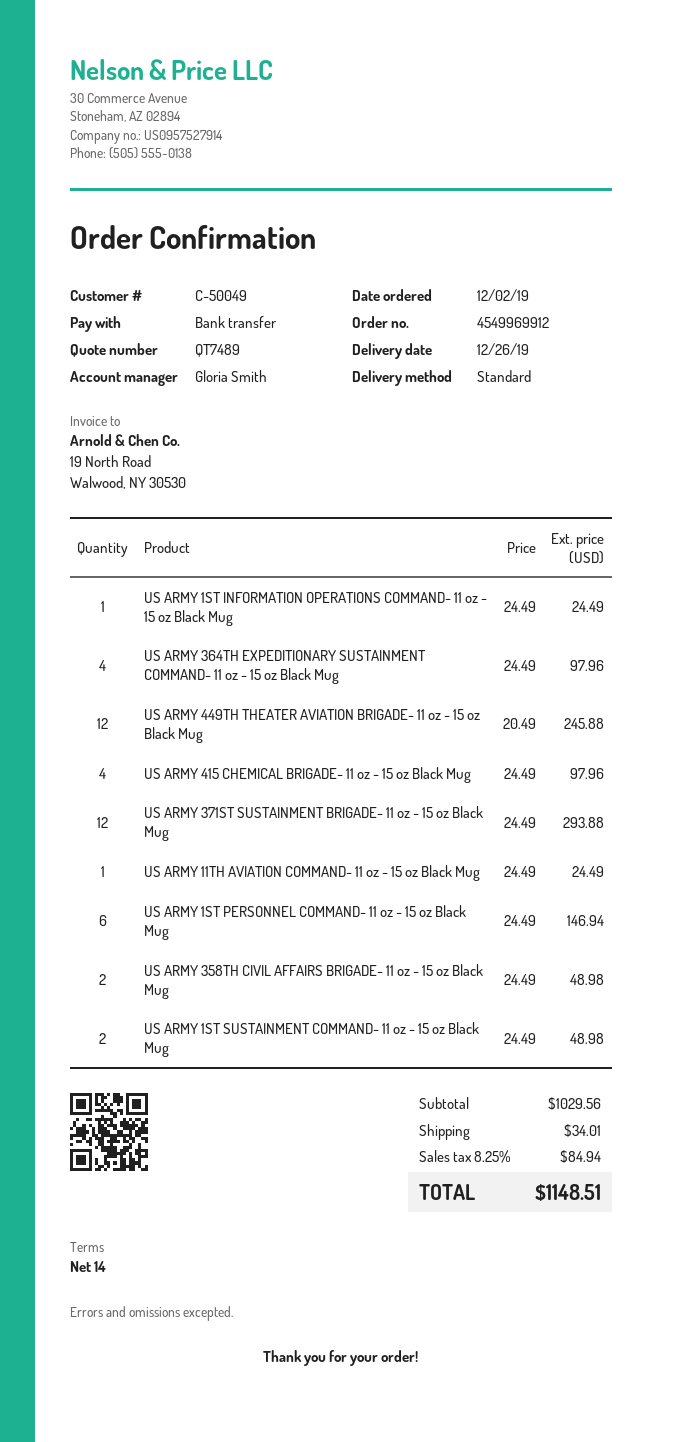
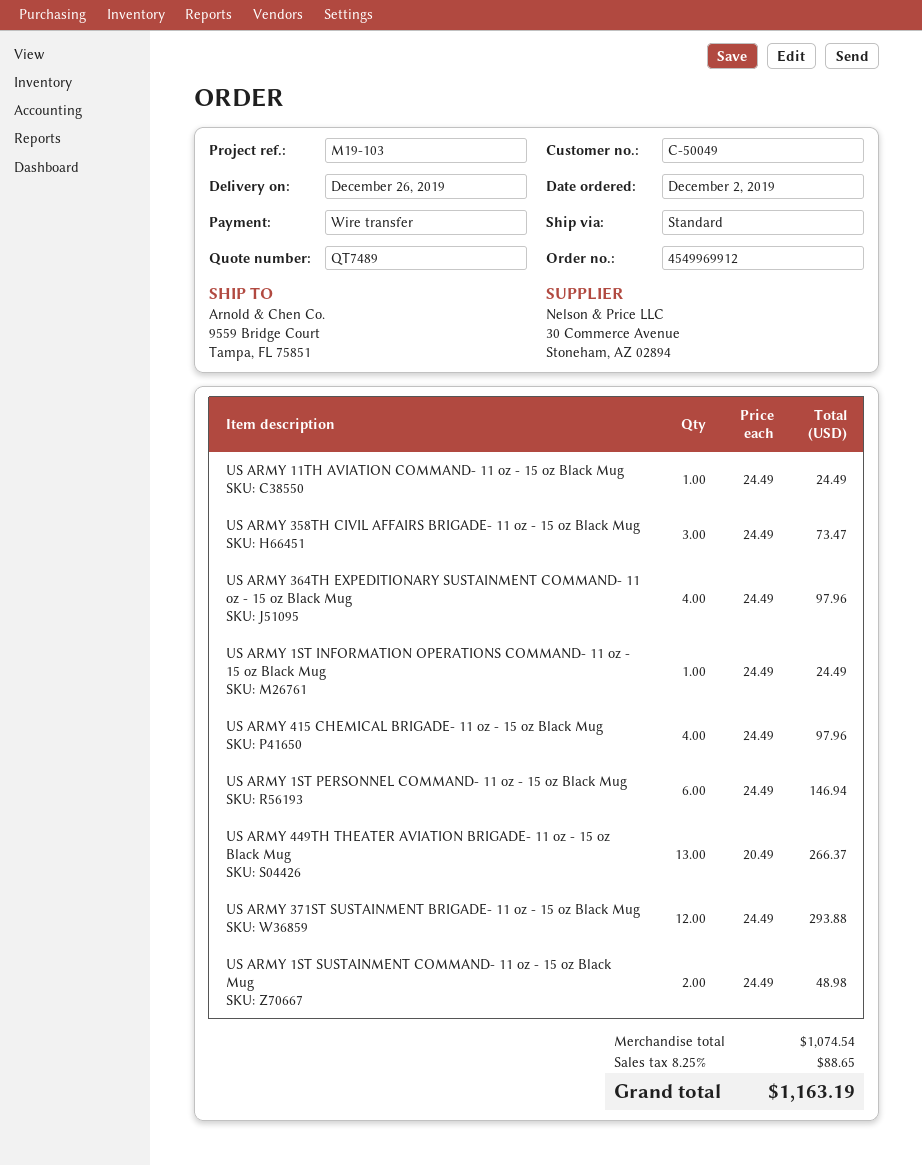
US ARMY 449TH THEATER AVIATION BRIGADE- 11 oz - 15 oz Black Mug: 12 x 20.49 = 245.88 -> 13 x 20.49 = 266.37
US ARMY 358TH CIVIL AFFAIRS BRIGADE- 11 oz - 15 oz Black Mug: 2 x 24.49 = 48.98 -> 3 x 24.49 = 73.47
subtotal: 1029.56 -> 1074.54
shipping: 34.01 -> none
tax: 8.25% = 84.94 -> 8.25% = 88.65
total: 1148.51 -> 1163.19

